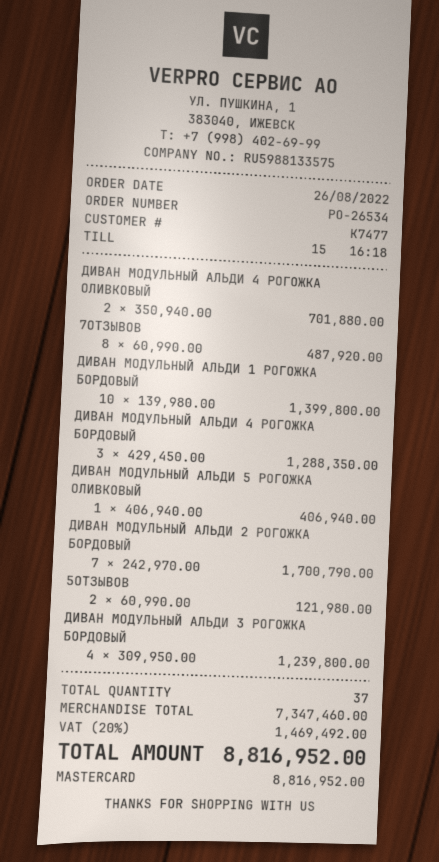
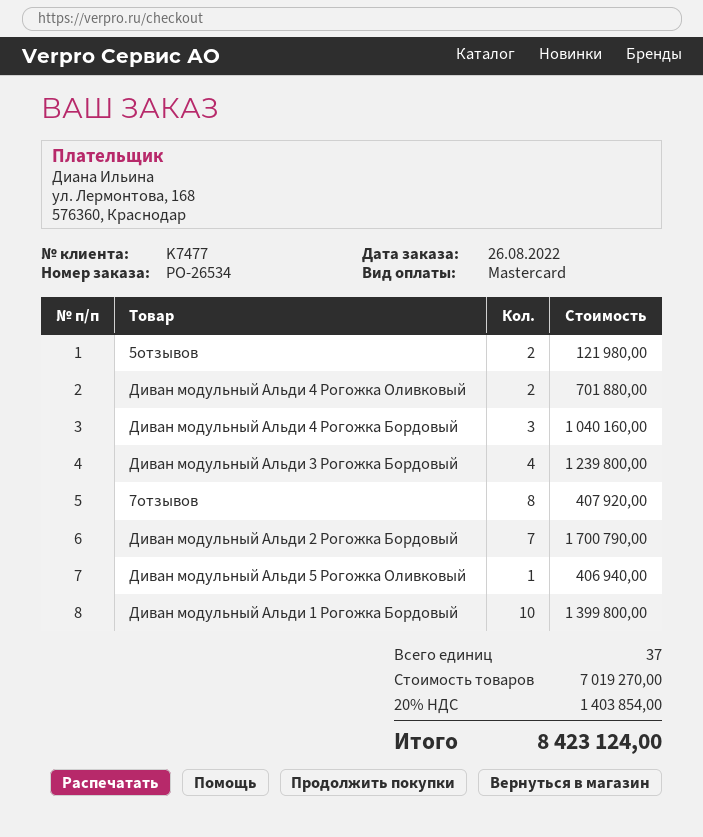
7ОТЗЫВОВ: 8 for 487920.00 -> 8 for 407920.00
ДИВАН МОДУЛЬНЫЙ АЛЬДИ 4 РОГОЖКА БОРДОВЫЙ: 3 for 1288350.00 -> 3 for 1040160.00
subtotal: 7347460.00 -> 7019270.00
tax: 20% = 1469492.00 -> 20% = 1403854.00
total: 8816952.00 -> 8423124.00

